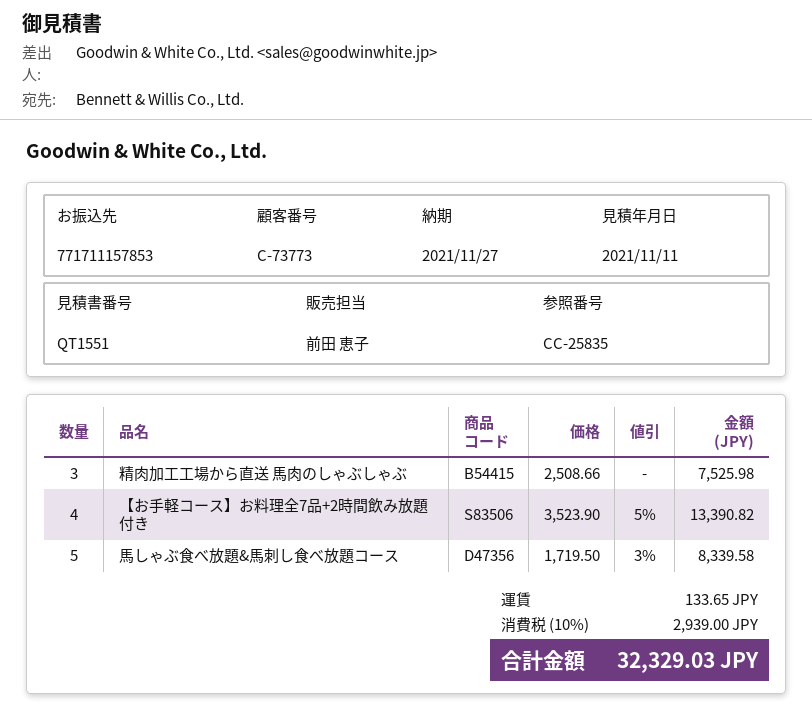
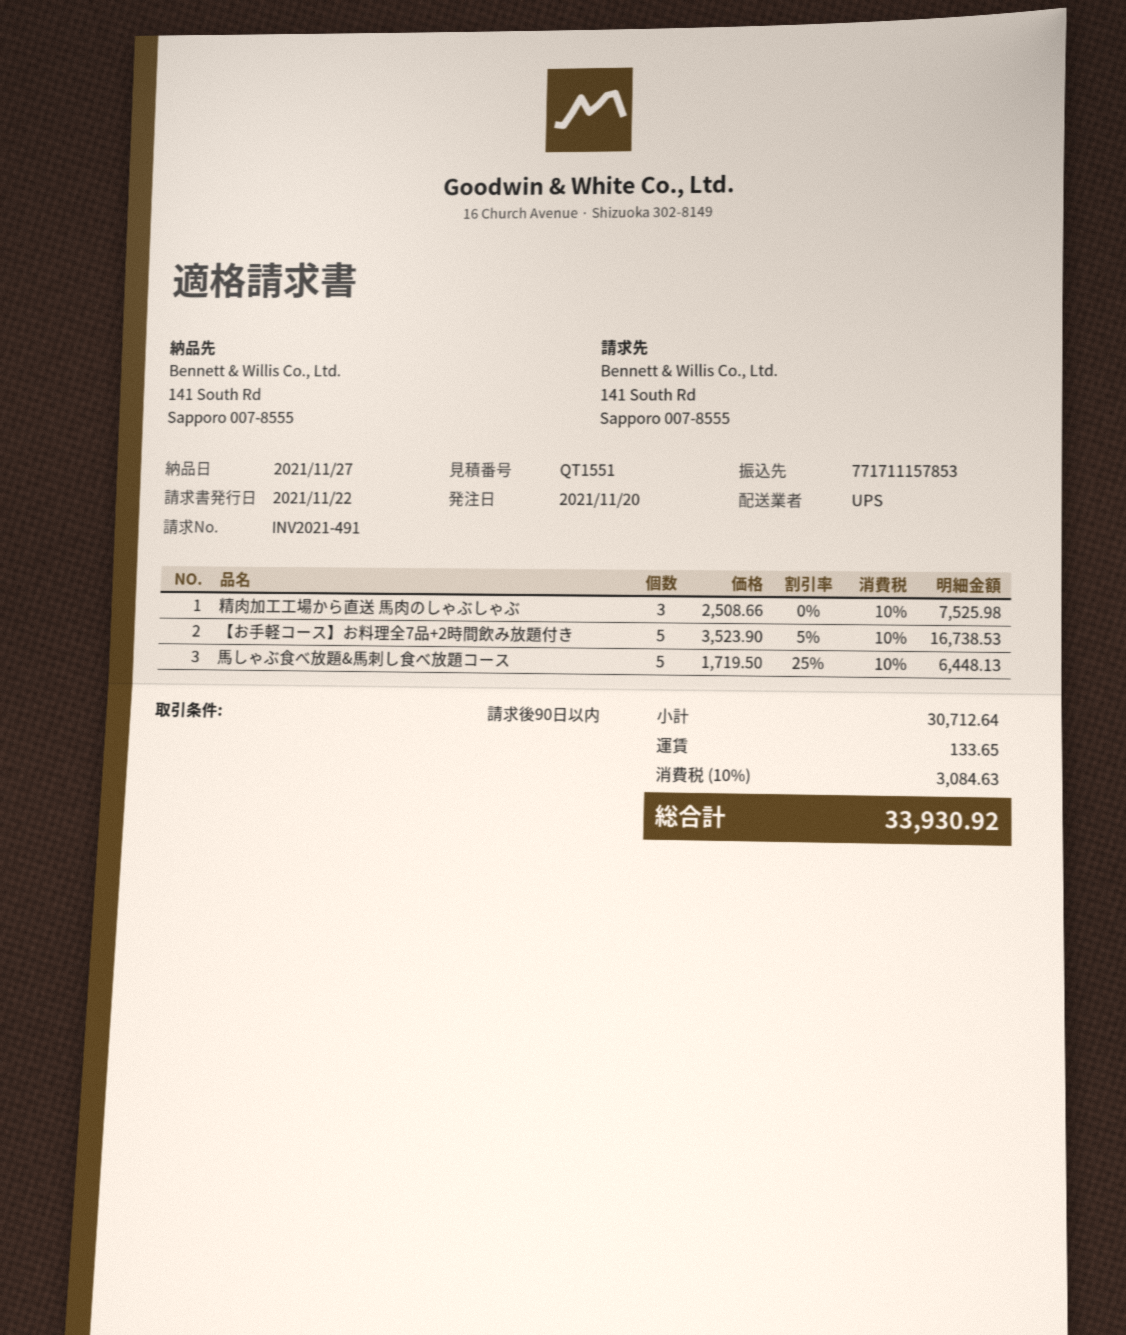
【お手軽コース】お料理全7品+2時間飲み放題付き: 4 x 3523.90 - 5% = 13390.82 -> 5 x 3523.90 - 5% = 16738.53
馬しゃぶ食べ放題&馬刺し食べ放題コース: 5 x 1719.50 - 3% = 8339.58 -> 5 x 1719.50 - 25% = 6448.13
tax: 10% = 2939.00 -> 10% = 3084.63
total: 32329.03 -> 33930.92

